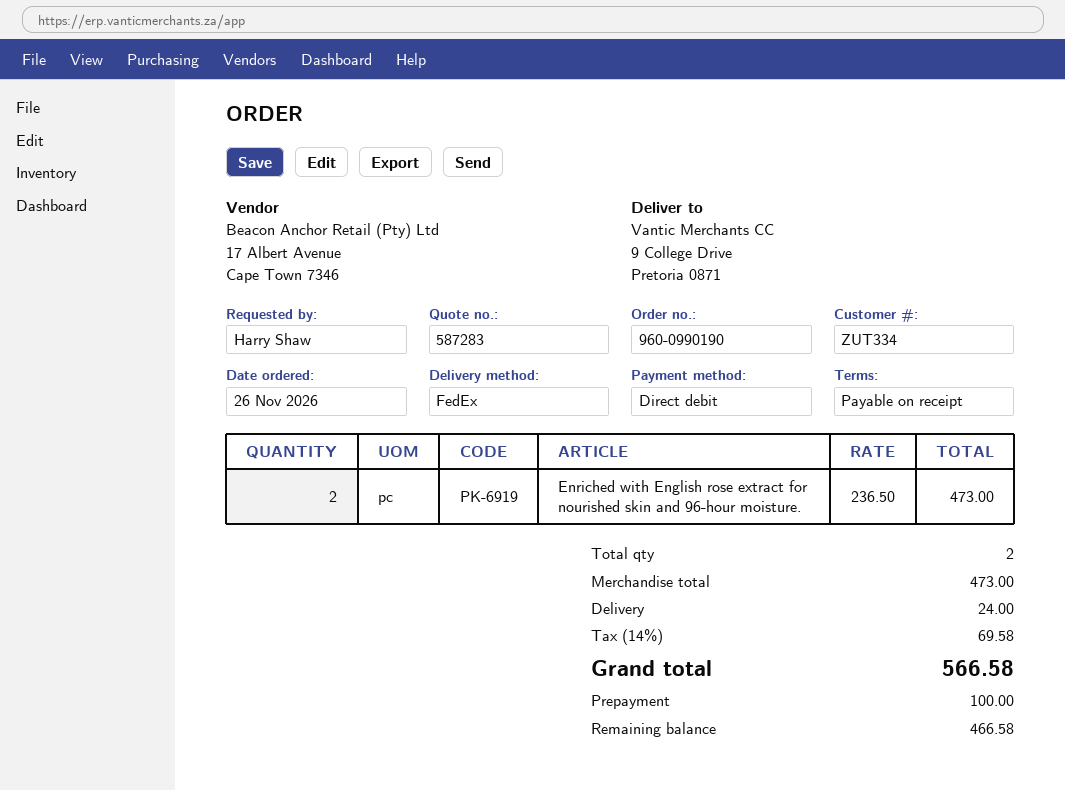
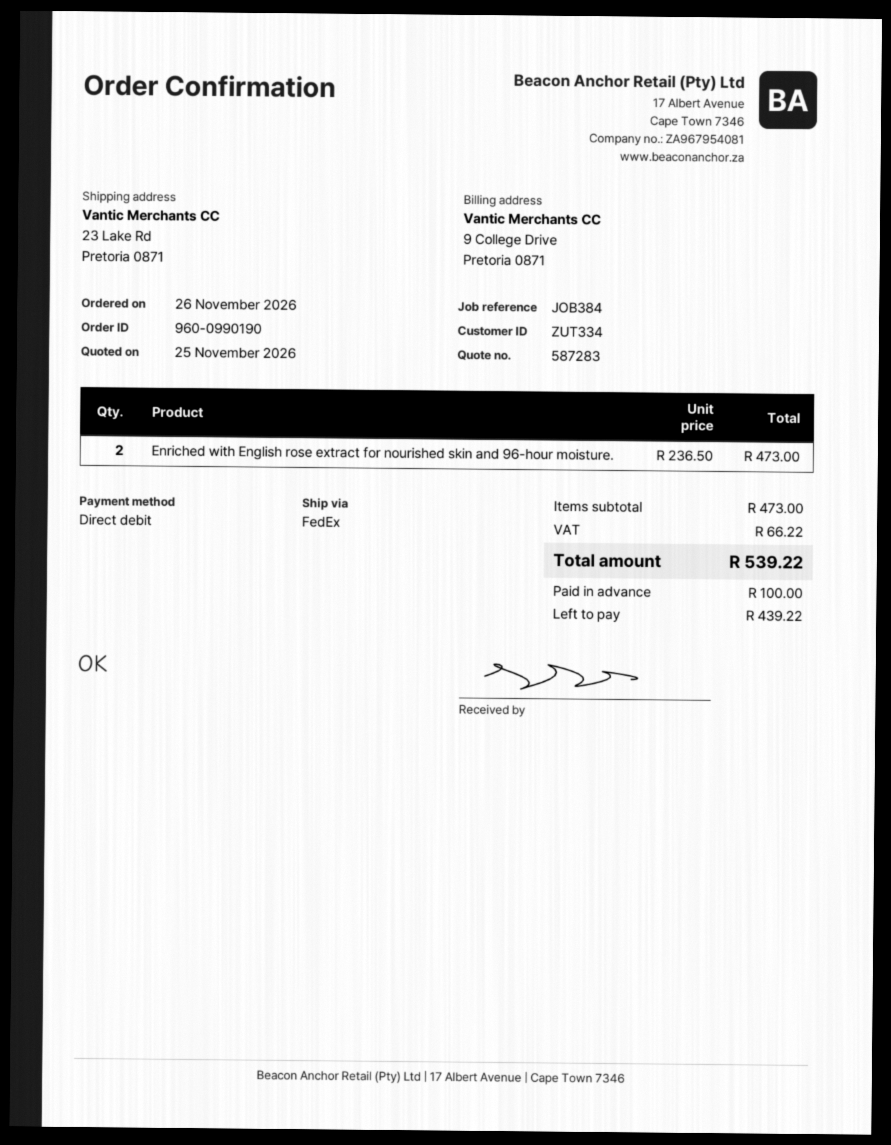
ship to: 9 College Drive, Pretoria 0871 -> 23 Lake Rd, Pretoria 0871
shipping: 24.00 -> none
tax: 69.58 -> 66.22
total: 566.58 -> 539.22
balance: 466.58 -> 439.22

